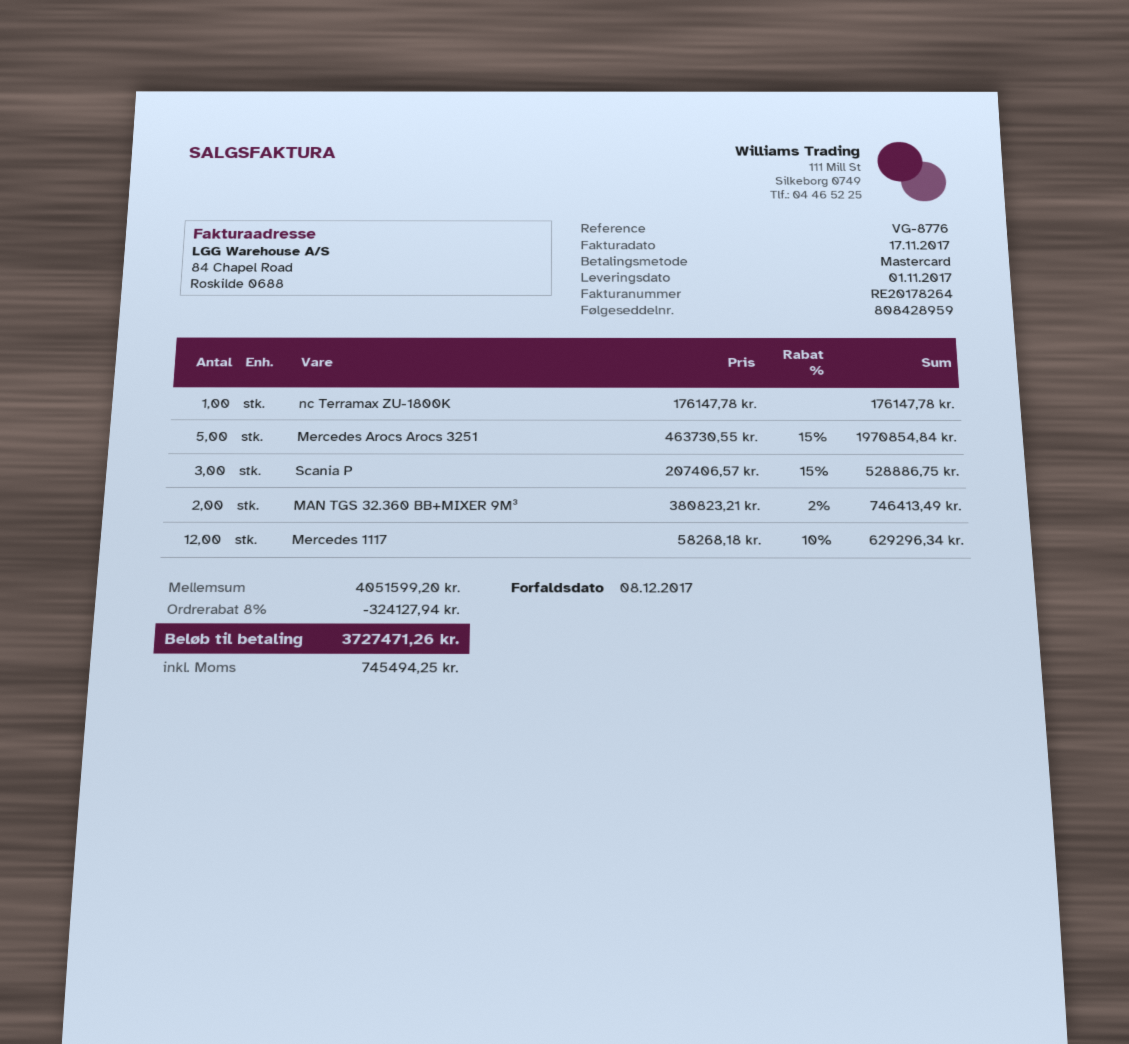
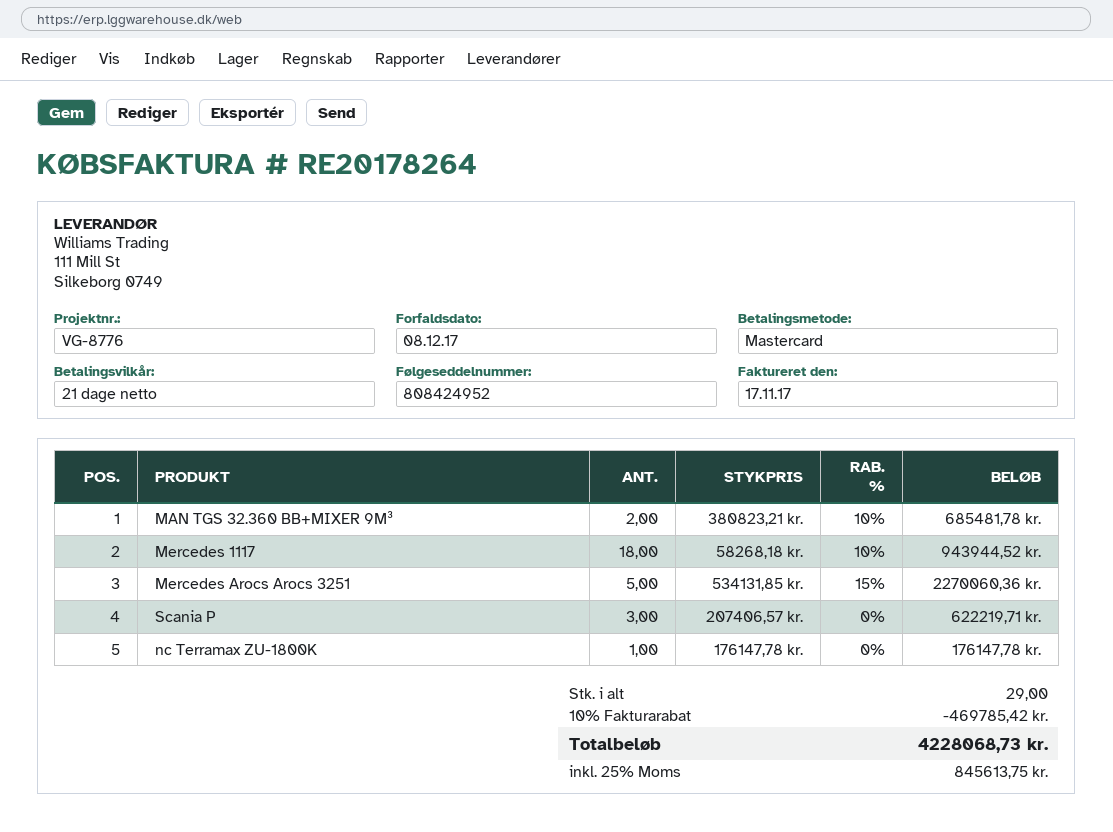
delivery note number: 808428959 -> 808424952
Mercedes Arocs Arocs 3251: 5 x 463730.55 - 15% = 1970854.84 -> 5 x 534131.85 - 15% = 2270060.36
Scania P: 3 x 207406.57 - 15% = 528886.75 -> 3 x 207406.57 = 622219.71
MAN TGS 32.360 BB+MIXER 9M³: 2 x 380823.21 - 2% = 746413.49 -> 2 x 380823.21 - 10% = 685481.78
Mercedes 1117: 12 x 58268.18 - 10% = 629296.34 -> 18 x 58268.18 - 10% = 943944.52
discount: 8% = 324127.94 -> 10% = 469785.42
tax: 745494.25 -> 845613.75
total: 3727471.26 -> 4228068.73

